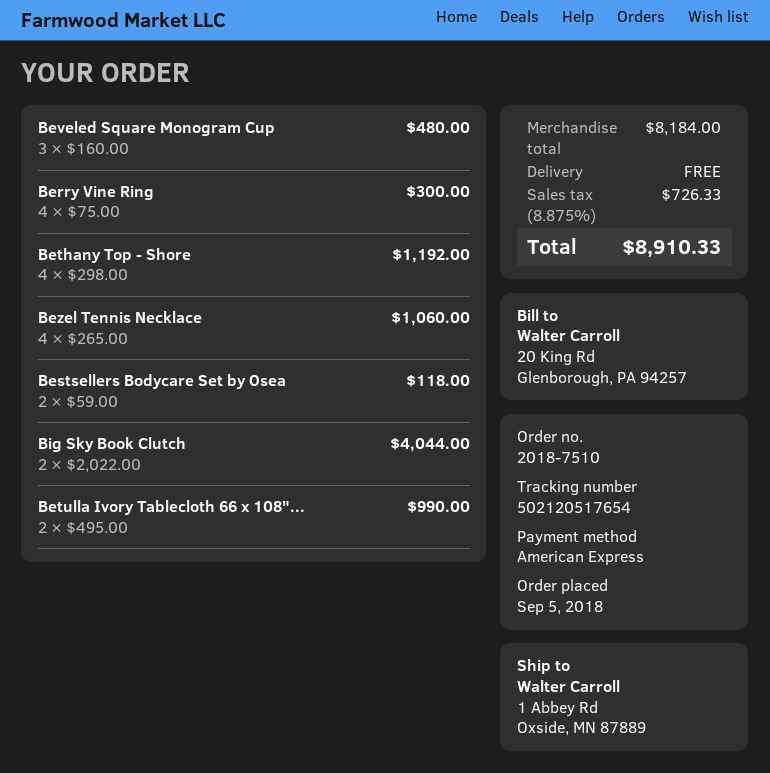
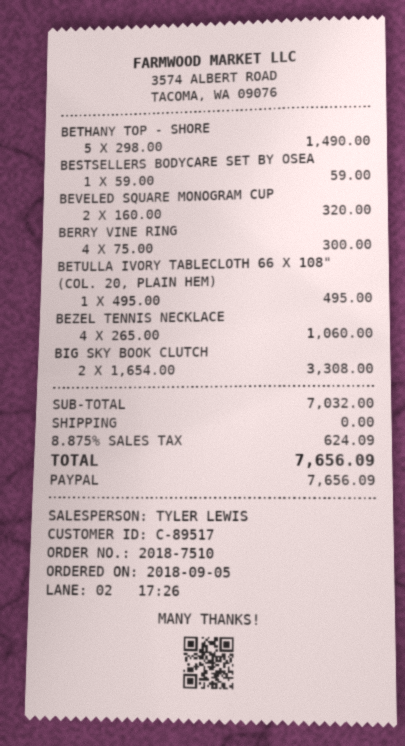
payment method: American Express -> PayPal
Beveled Square Monogram Cup: 3 x 160.00 = 480.00 -> 2 x 160.00 = 320.00
Bethany Top - Shore: 4 x 298.00 = 1192.00 -> 5 x 298.00 = 1490.00
Bestsellers Bodycare Set by Osea: 2 x 59.00 = 118.00 -> 1 x 59.00 = 59.00
Big Sky Book Clutch: 2 x 2022.00 = 4044.00 -> 2 x 1654.00 = 3308.00
Betulla Ivory Tablecloth 66 x 108"...: 2 x 495.00 = 990.00 -> 1 x 495.00 = 495.00
subtotal: 8184.00 -> 7032.00
tax: 8.875% = 726.33 -> 8.875% = 624.09
total: 8910.33 -> 7656.09

